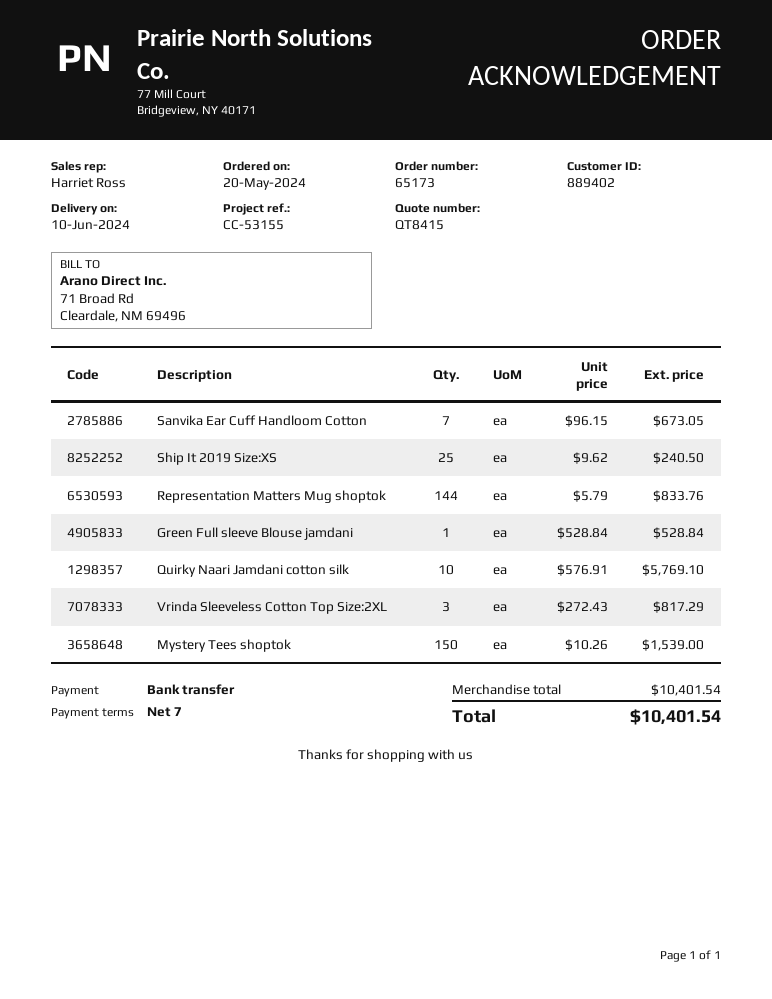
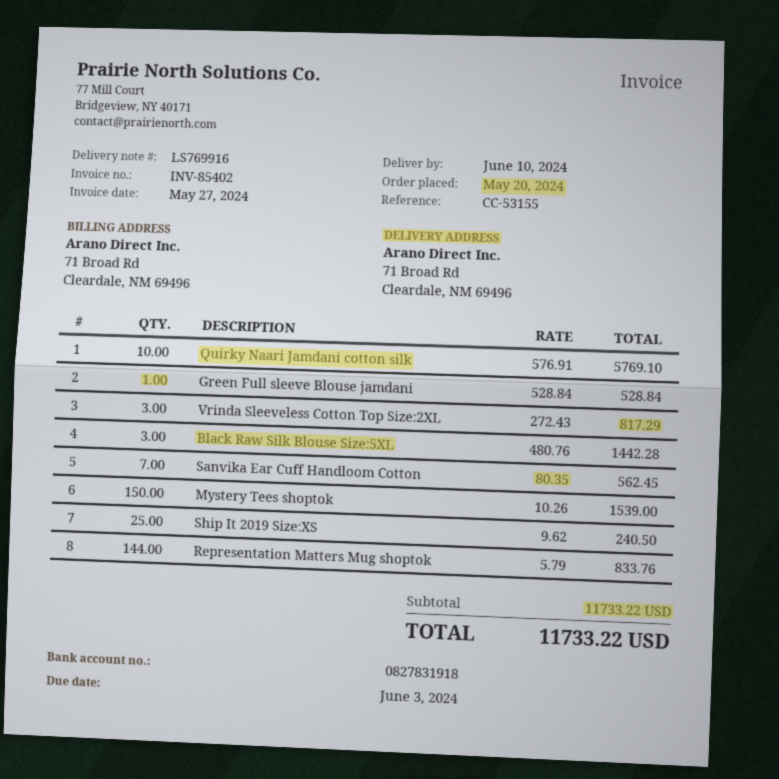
Sanvika Ear Cuff Handloom Cotton: 7 x 96.15 = 673.05 -> 7 x 80.35 = 562.45
Black Raw Silk Blouse Size:5XL: none -> 3 x 480.76 = 1442.28
subtotal: 10401.54 -> 11733.22
total: 10401.54 -> 11733.22

